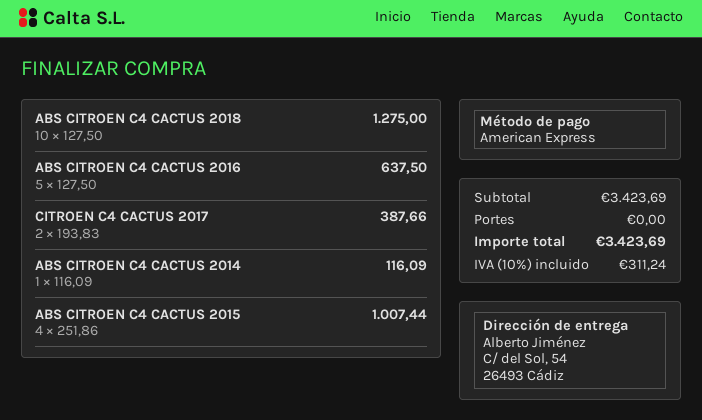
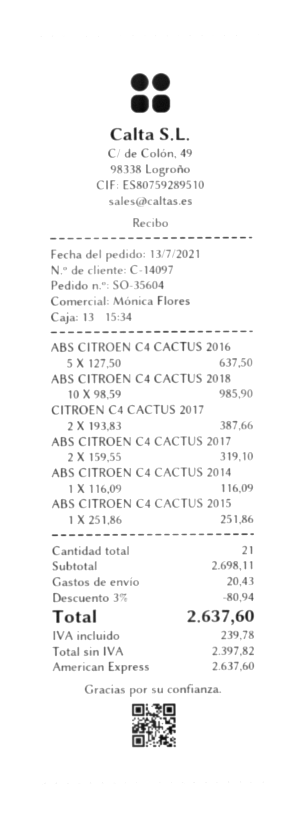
ABS CITROEN C4 CACTUS 2018: 10 x 127.50 = 1275.00 -> 10 x 98.59 = 985.90
ABS CITROEN C4 CACTUS 2015: 4 x 251.86 = 1007.44 -> 1 x 251.86 = 251.86
ABS CITROEN C4 CACTUS 2017: none -> 2 x 159.55 = 319.10
subtotal: 3423.69 -> 2698.11
discount: none -> 3% = 80.94
shipping: 0.00 -> 20.43
tax: 311.24 -> 239.78
total: 3423.69 -> 2637.60

